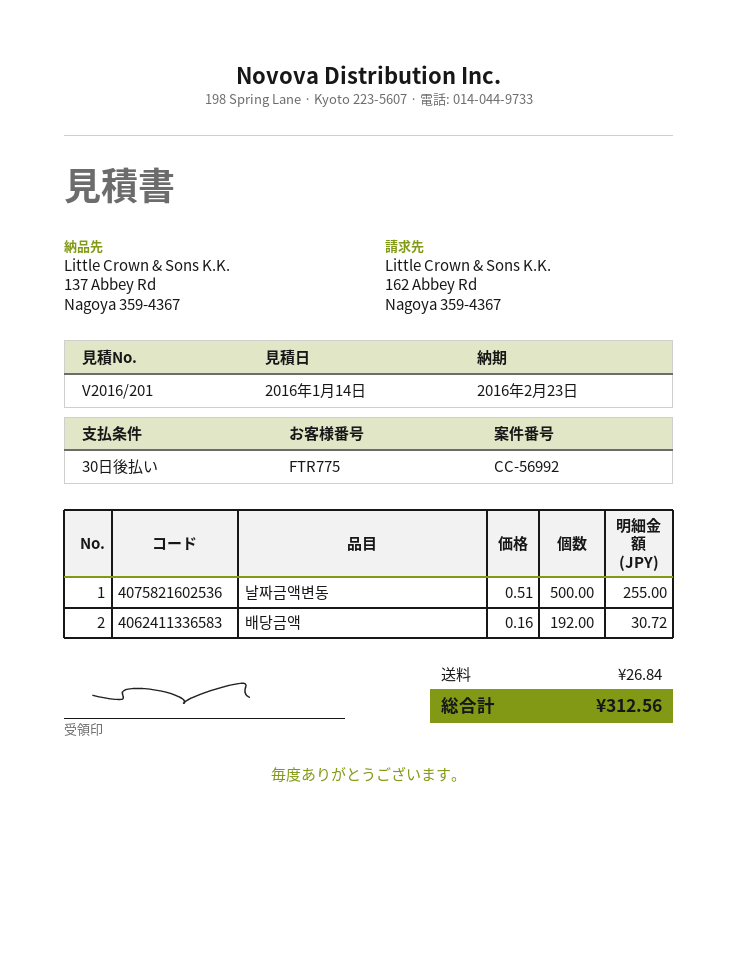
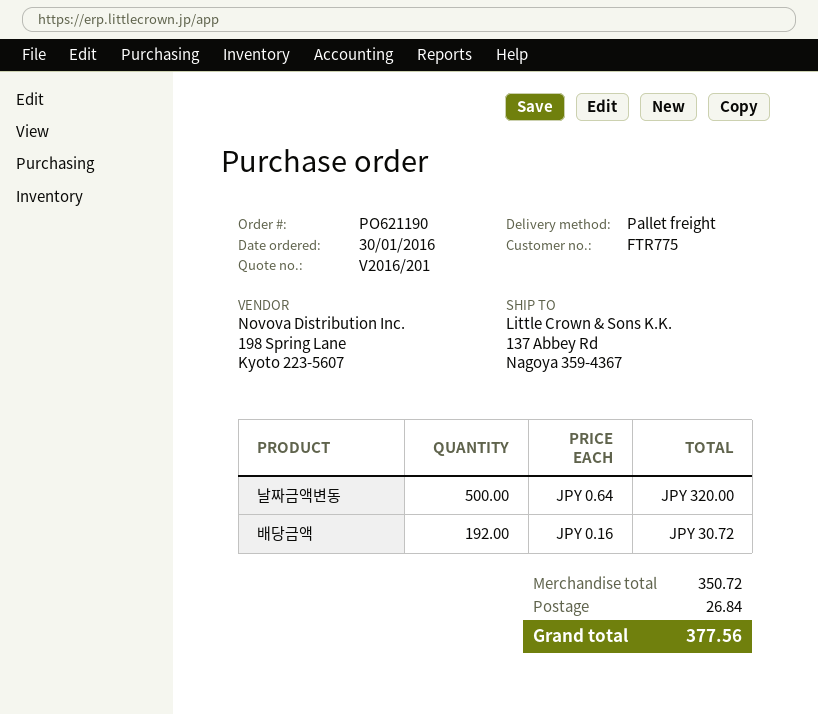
날짜금액변동: 500 x 0.51 = 255.00 -> 500 x 0.64 = 320.00
total: 312.56 -> 377.56

